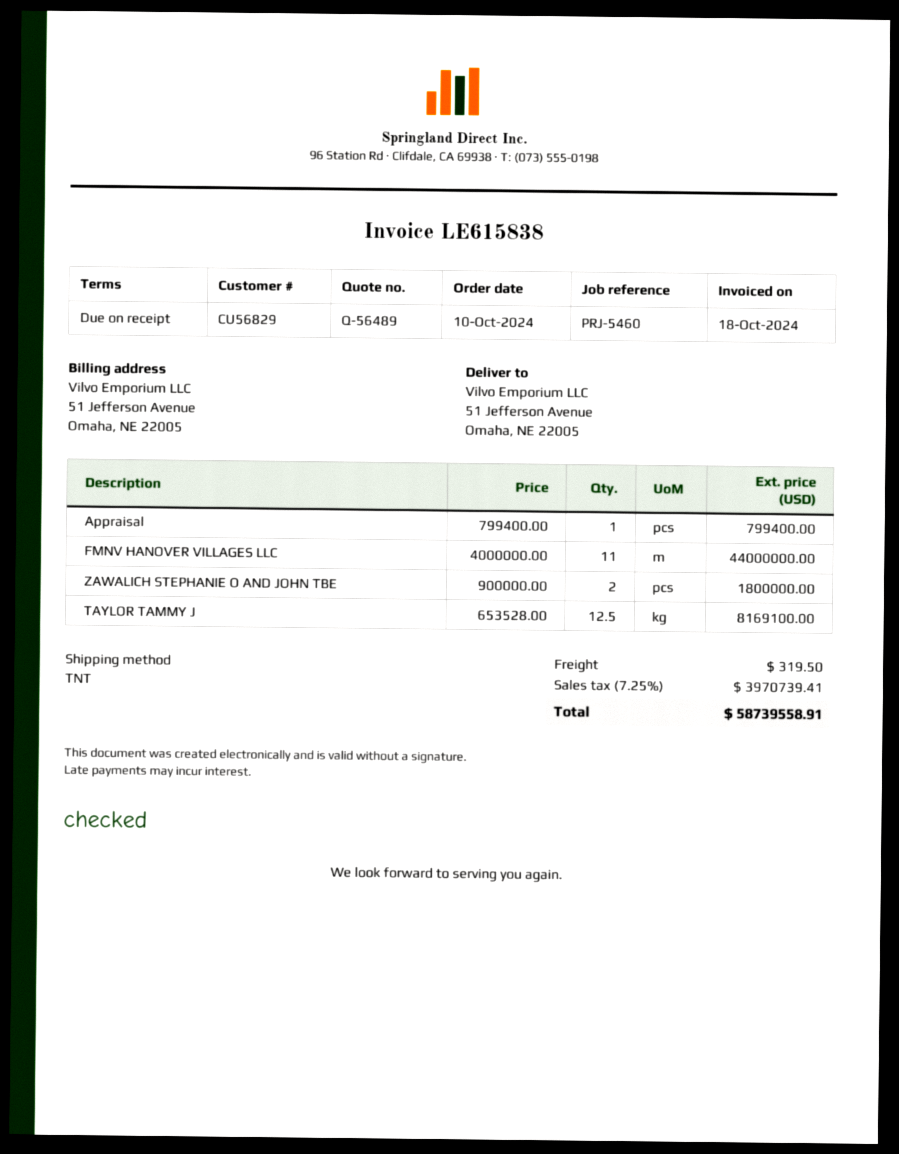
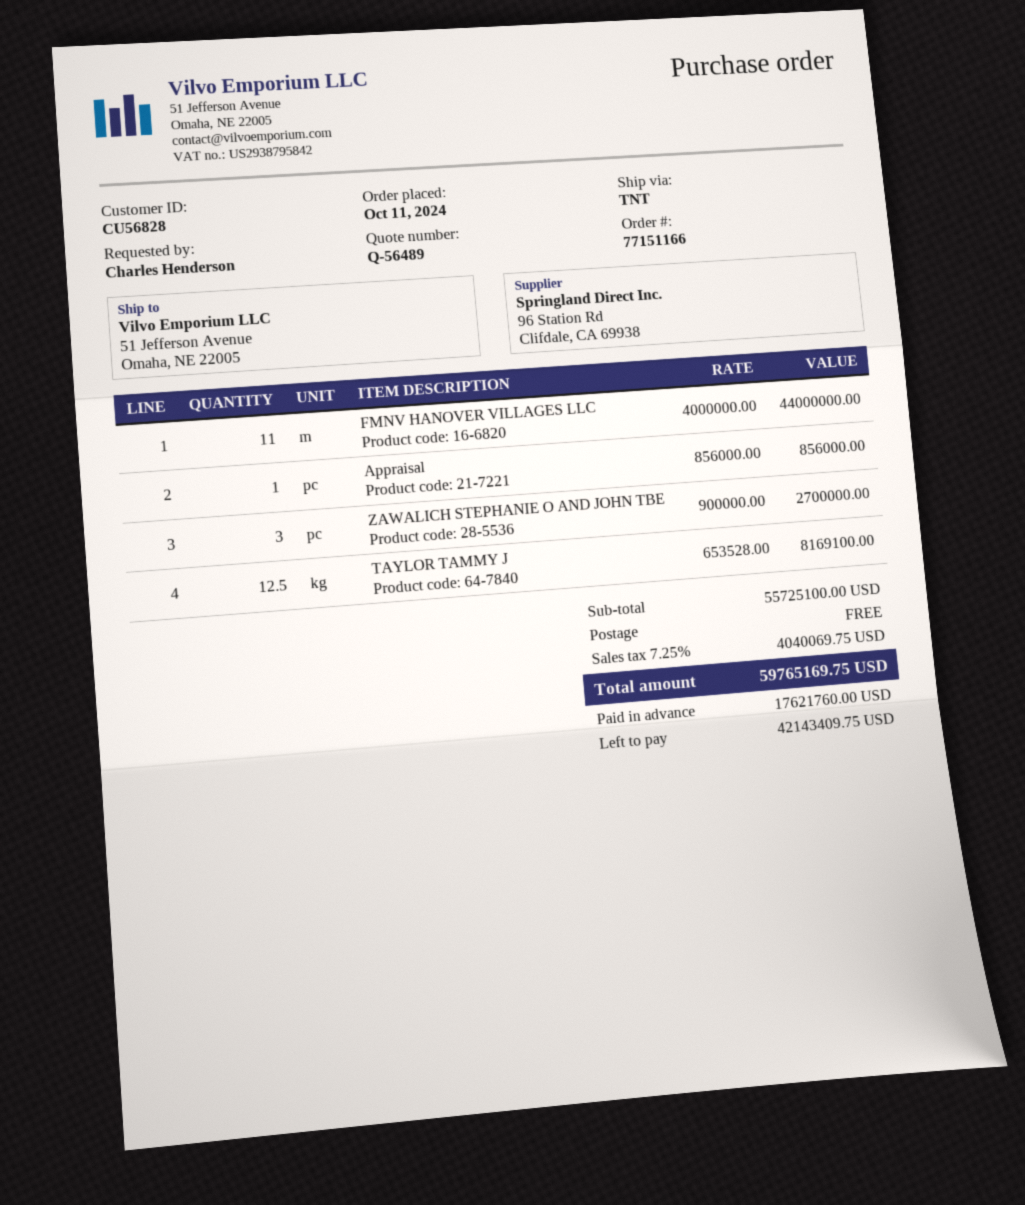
order date: 2024-10-10 -> 2024-10-11
customer number: CU56829 -> CU56828
Appraisal: 1 x 799400.00 = 799400.00 -> 1 x 856000.00 = 856000.00
ZAWALICH STEPHANIE O AND JOHN TBE: 2 x 900000.00 = 1800000.00 -> 3 x 900000.00 = 2700000.00
shipping: 319.50 -> 0.00
tax: 7.25% = 3970739.41 -> 7.25% = 4040069.75
total: 58739558.91 -> 59765169.75

